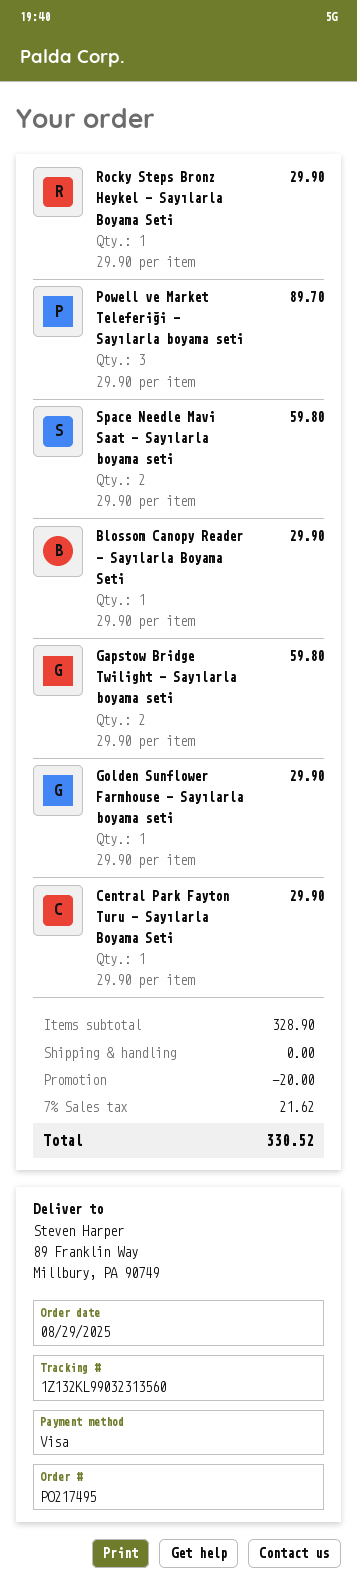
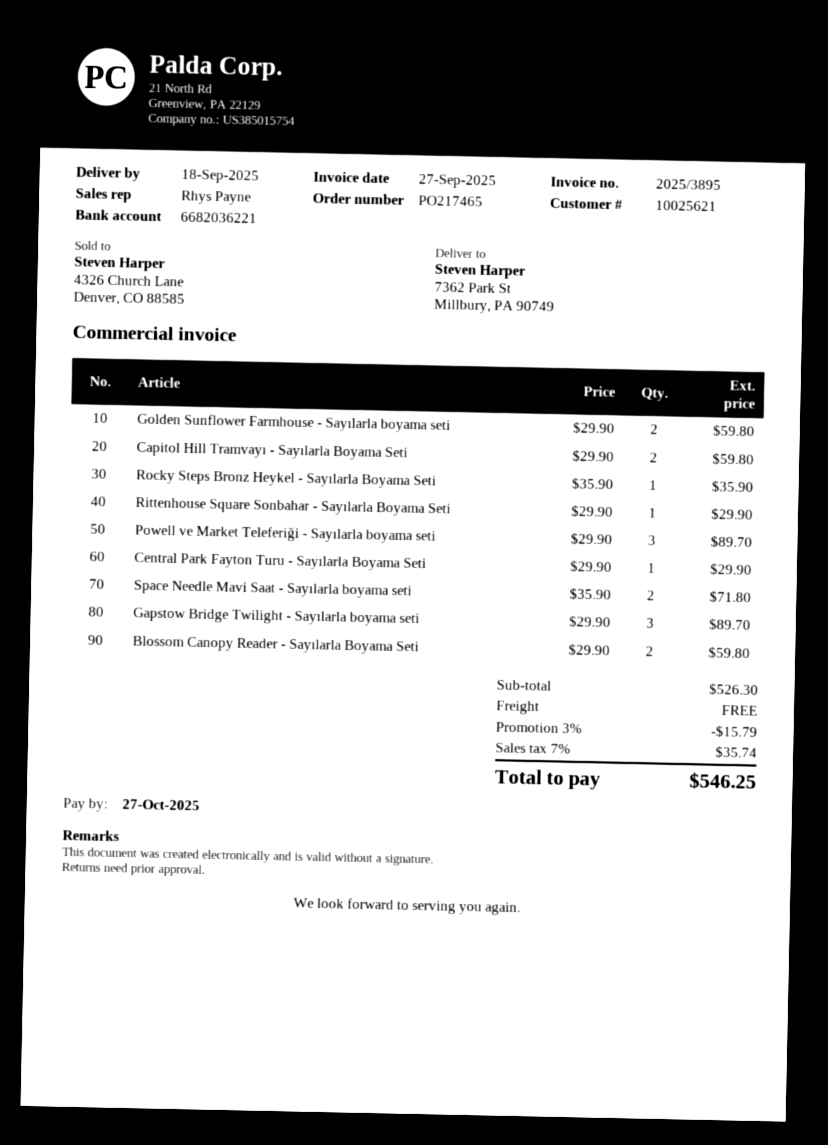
order number: PO217495 -> PO217465
ship to: 89 Franklin Way, Millbury, PA 90749 -> 7362 Park St, Millbury, PA 90749
Rocky Steps Bronz Heykel - Sayılarla Boyama Seti: 1 x 29.90 = 29.90 -> 1 x 35.90 = 35.90
Space Needle Mavi Saat - Sayılarla boyama seti: 2 x 29.90 = 59.80 -> 2 x 35.90 = 71.80
Blossom Canopy Reader - Sayılarla Boyama Seti: 1 x 29.90 = 29.90 -> 2 x 29.90 = 59.80
Gapstow Bridge Twilight - Sayılarla boyama seti: 2 x 29.90 = 59.80 -> 3 x 29.90 = 89.70
Golden Sunflower Farmhouse - Sayılarla boyama seti: 1 x 29.90 = 29.90 -> 2 x 29.90 = 59.80
Capitol Hill Tramvayı - Sayılarla Boyama Seti: none -> 2 x 29.90 = 59.80
Rittenhouse Square Sonbahar - Sayılarla Boyama Seti: none -> 1 x 29.90 = 29.90
subtotal: 328.90 -> 526.30
discount: 20.00 -> 15.79
tax: 7% = 21.62 -> 7% = 35.74
total: 330.52 -> 546.25

